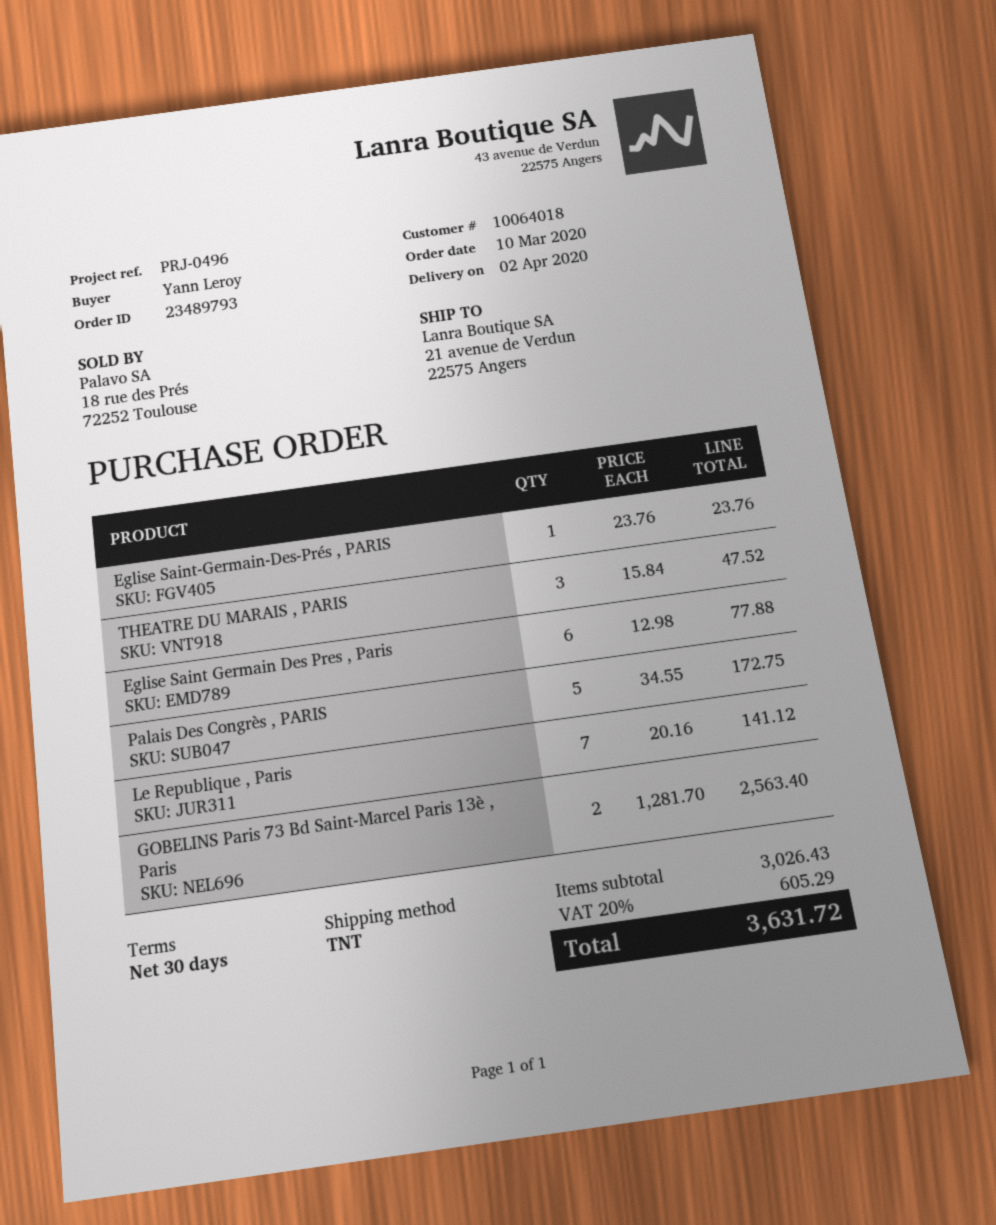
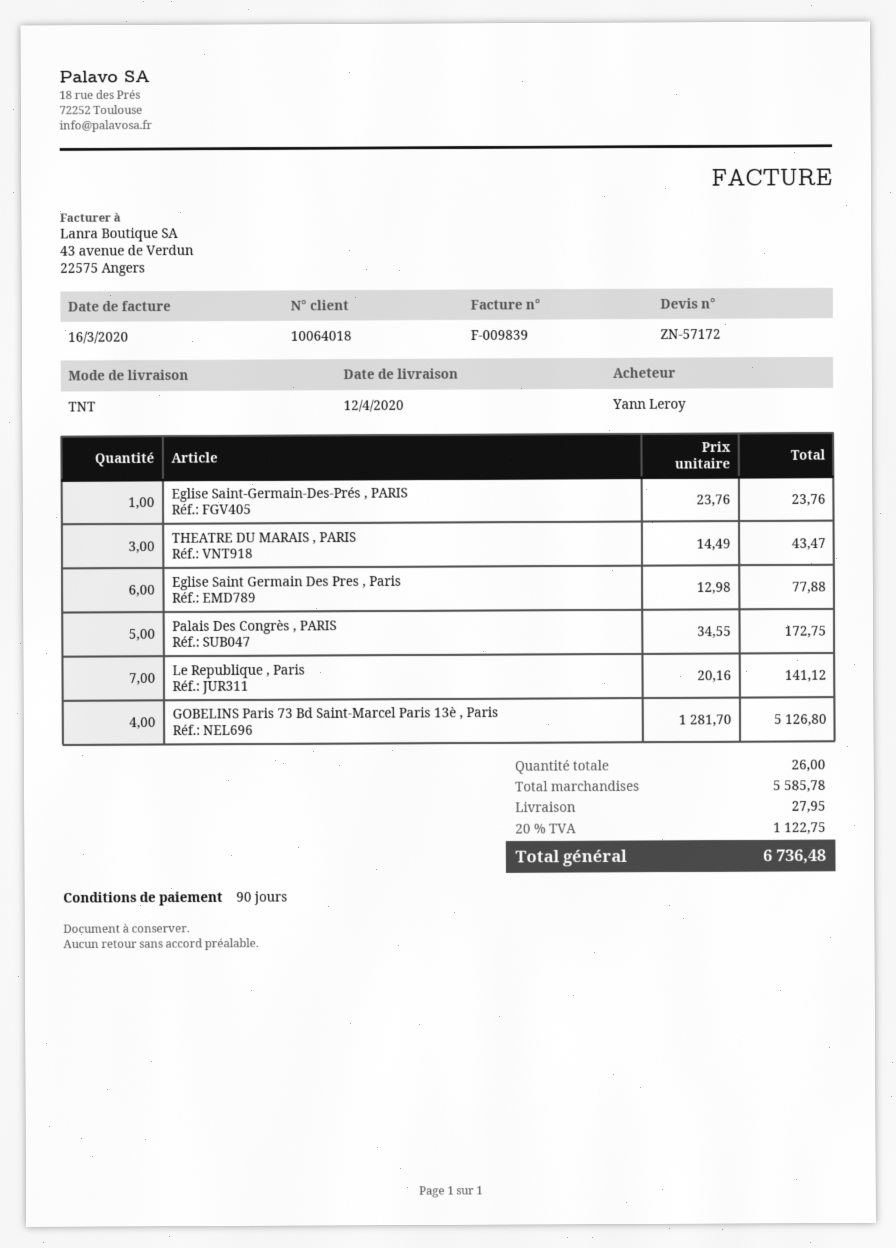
delivery date: 2020-04-02 -> 2020-04-12
payment terms: 30 days -> 90 days
THEATRE DU MARAIS , PARIS: 3 x 15.84 = 47.52 -> 3 x 14.49 = 43.47
GOBELINS Paris 73 Bd Saint-Marcel Paris 13è , Paris: 2 x 1281.70 = 2563.40 -> 4 x 1281.70 = 5126.80
subtotal: 3026.43 -> 5585.78
shipping: none -> 27.95
tax: 20% = 605.29 -> 20% = 1122.75
total: 3631.72 -> 6736.48

